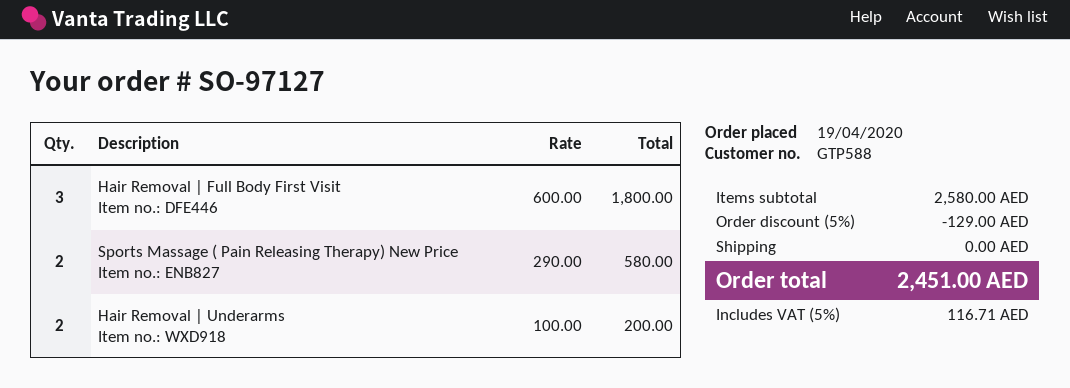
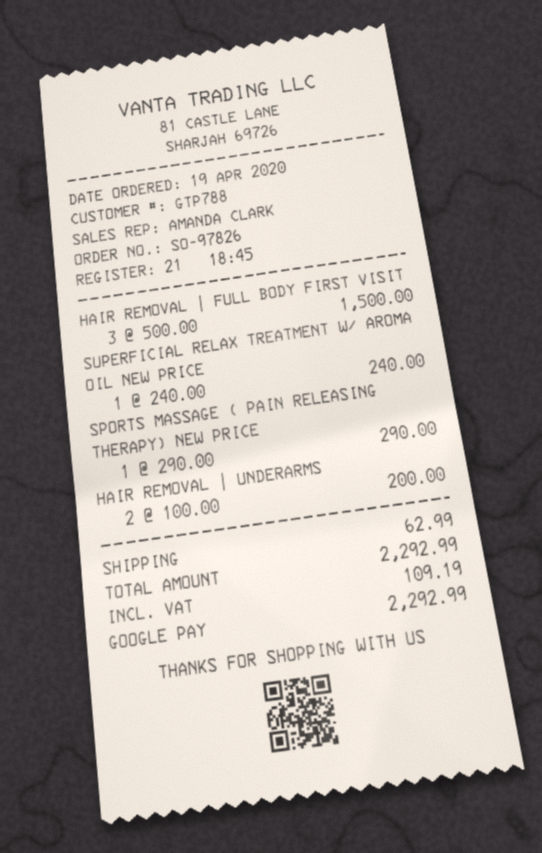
order number: SO-97127 -> SO-97826
customer number: GTP588 -> GTP788
Hair Removal | Full Body First Visit: 3 x 600.00 = 1800.00 -> 3 x 500.00 = 1500.00
Sports Massage ( Pain Releasing Therapy) New Price: 2 x 290.00 = 580.00 -> 1 x 290.00 = 290.00
SUPERFICIAL RELAX TREATMENT W/ AROMA OIL NEW PRICE: none -> 1 x 240.00 = 240.00
discount: 5% = 129.00 -> none
shipping: 0.00 -> 62.99
tax: 116.71 -> 109.19
total: 2451.00 -> 2292.99

